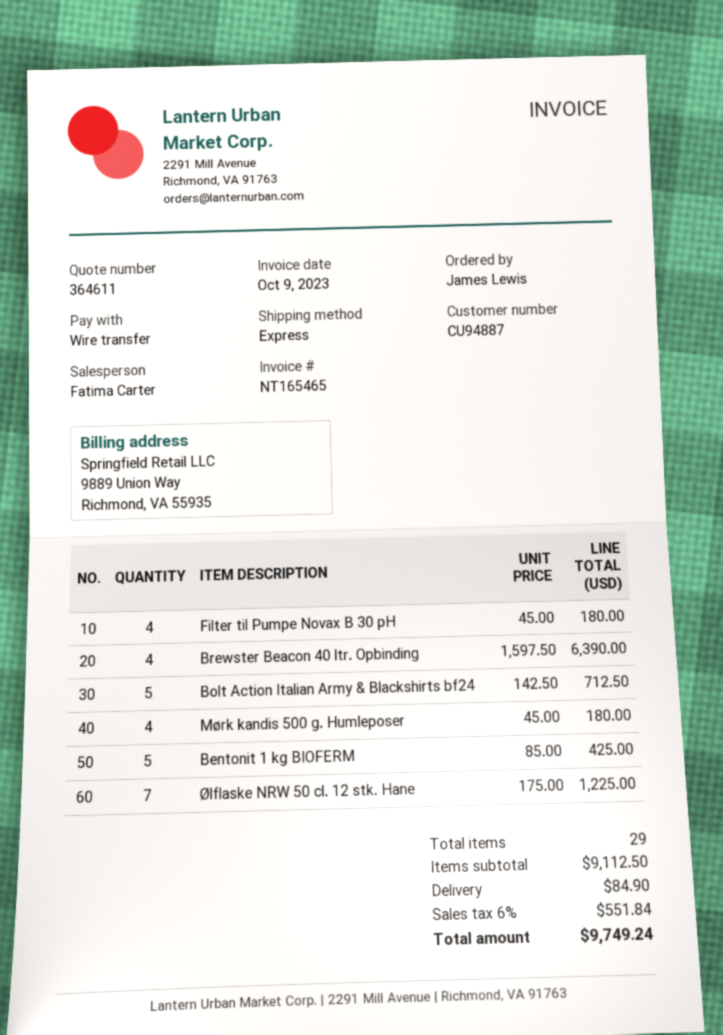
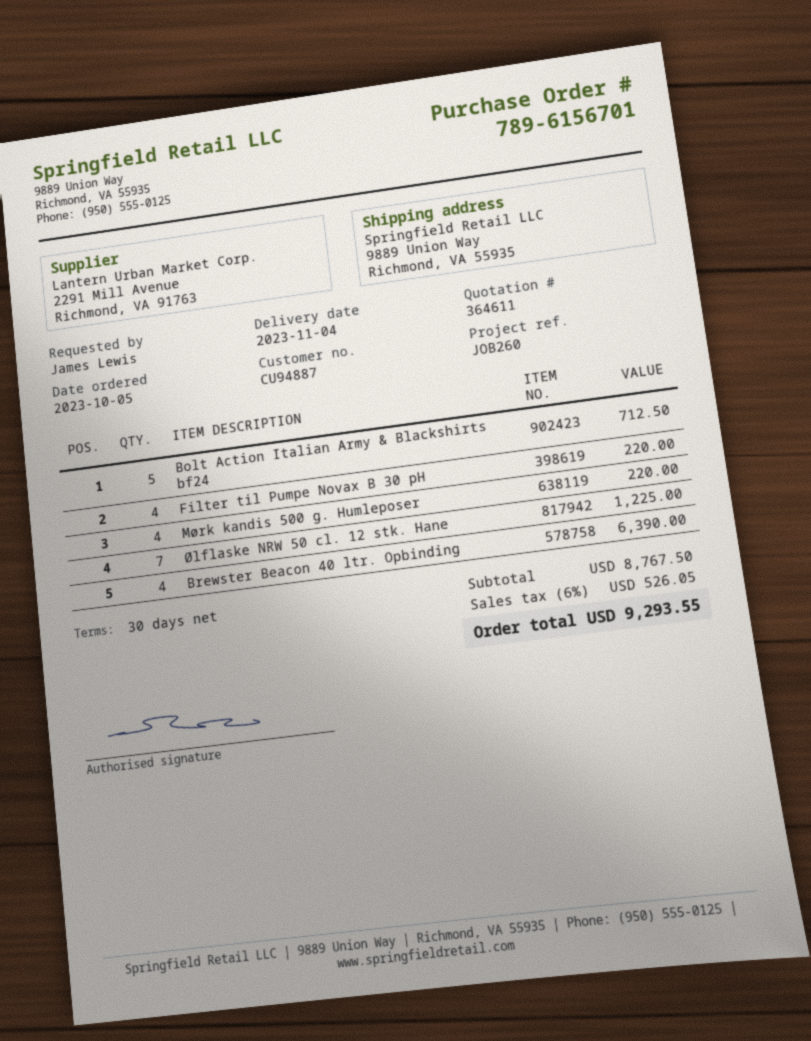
Filter til Pumpe Novax B 30 pH: 4 for 180.00 -> 4 for 220.00
Mørk kandis 500 g. Humleposer: 4 for 180.00 -> 4 for 220.00
Bentonit 1 kg BIOFERM: 5 for 425.00 -> none
subtotal: 9112.50 -> 8767.50
shipping: 84.90 -> none
tax: 6% = 551.84 -> 6% = 526.05
total: 9749.24 -> 9293.55

